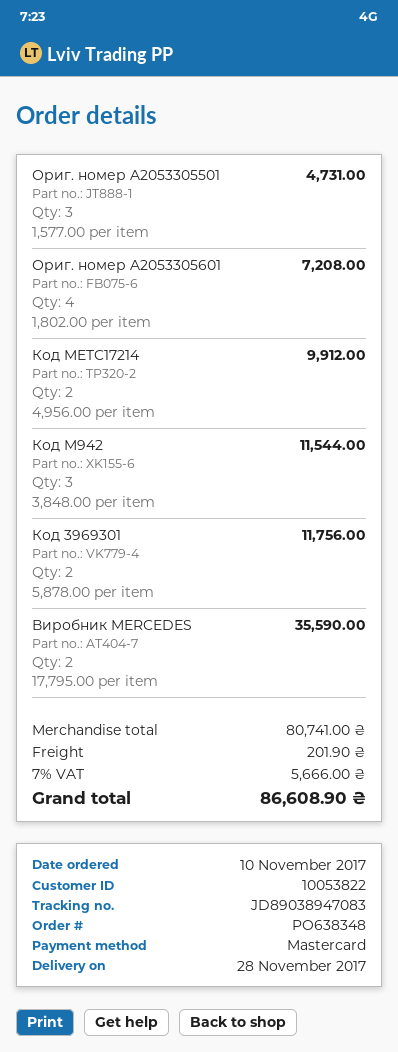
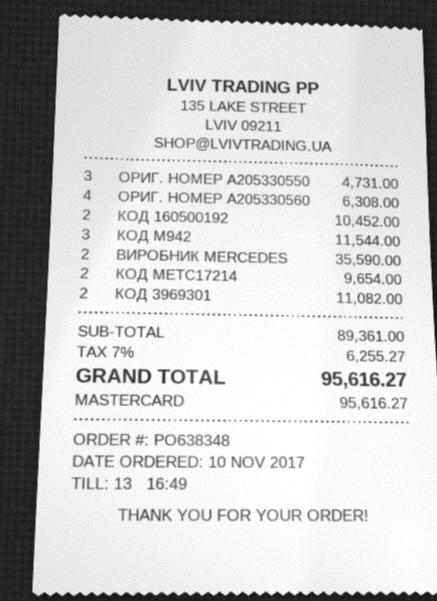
Ориг. номер A2053305601: 4 for 7208.00 -> 4 for 6308.00
Код METC17214: 2 for 9912.00 -> 2 for 9654.00
Код 3969301: 2 for 11756.00 -> 2 for 11082.00
КОД 160500192: none -> 2 for 10452.00
subtotal: 80741.00 -> 89361.00
shipping: 201.90 -> none
tax: 7% = 5666.00 -> 7% = 6255.27
total: 86608.90 -> 95616.27

